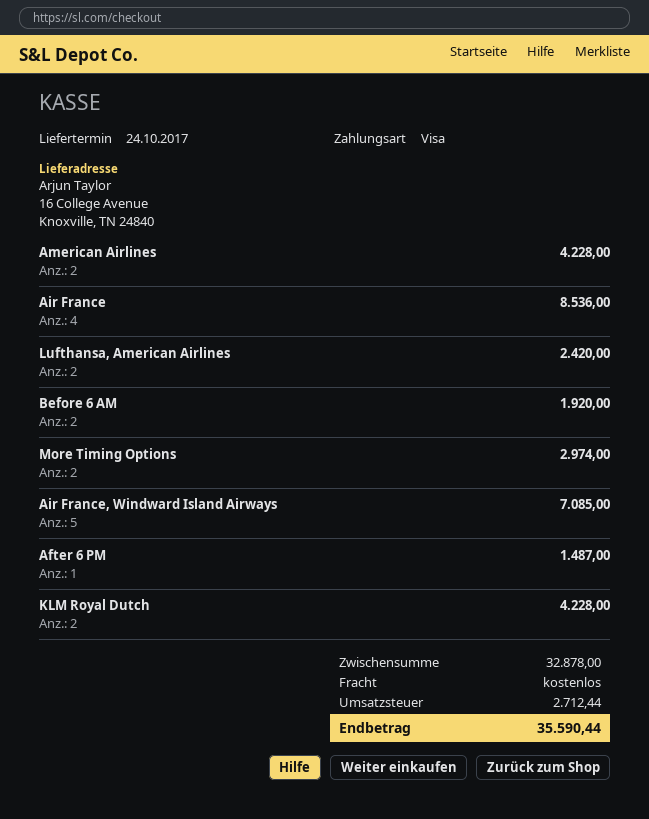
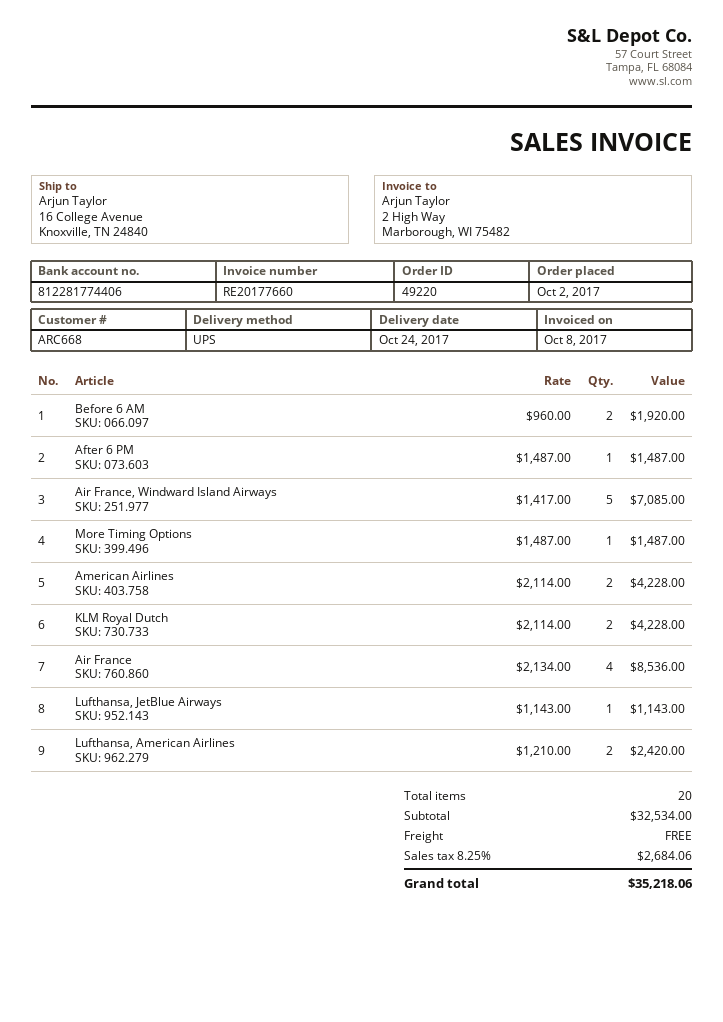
More Timing Options: 2 for 2974.00 -> 1 for 1487.00
Lufthansa, JetBlue Airways: none -> 1 for 1143.00
subtotal: 32878.00 -> 32534.00
tax: 2712.44 -> 2684.06
total: 35590.44 -> 35218.06

